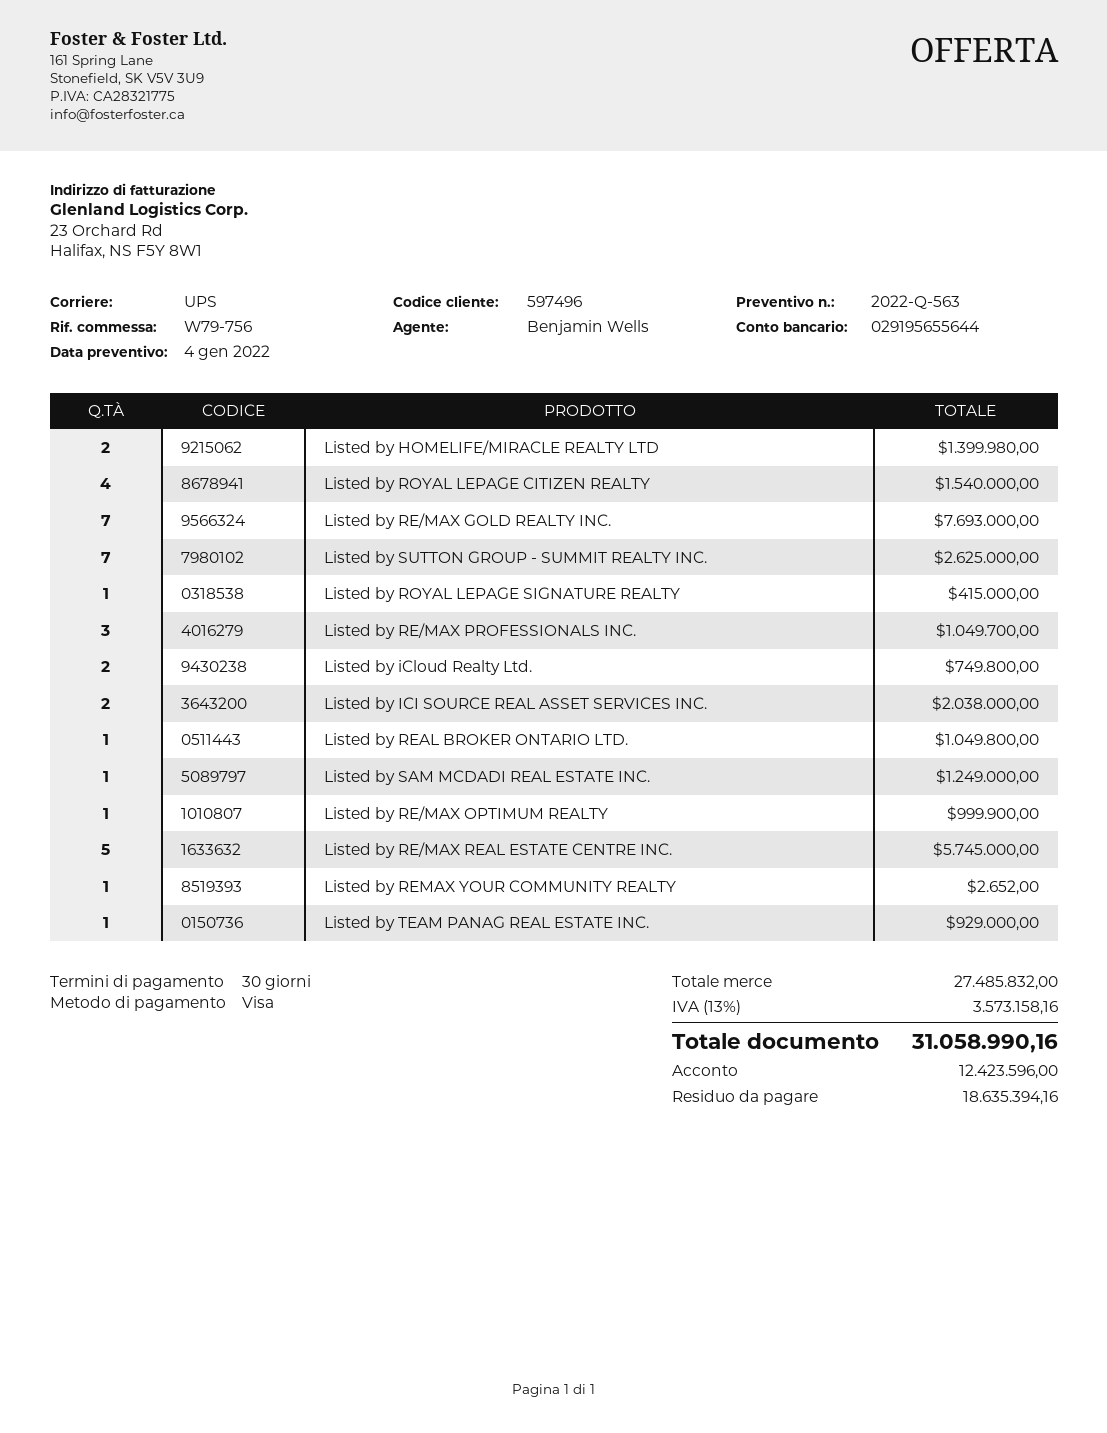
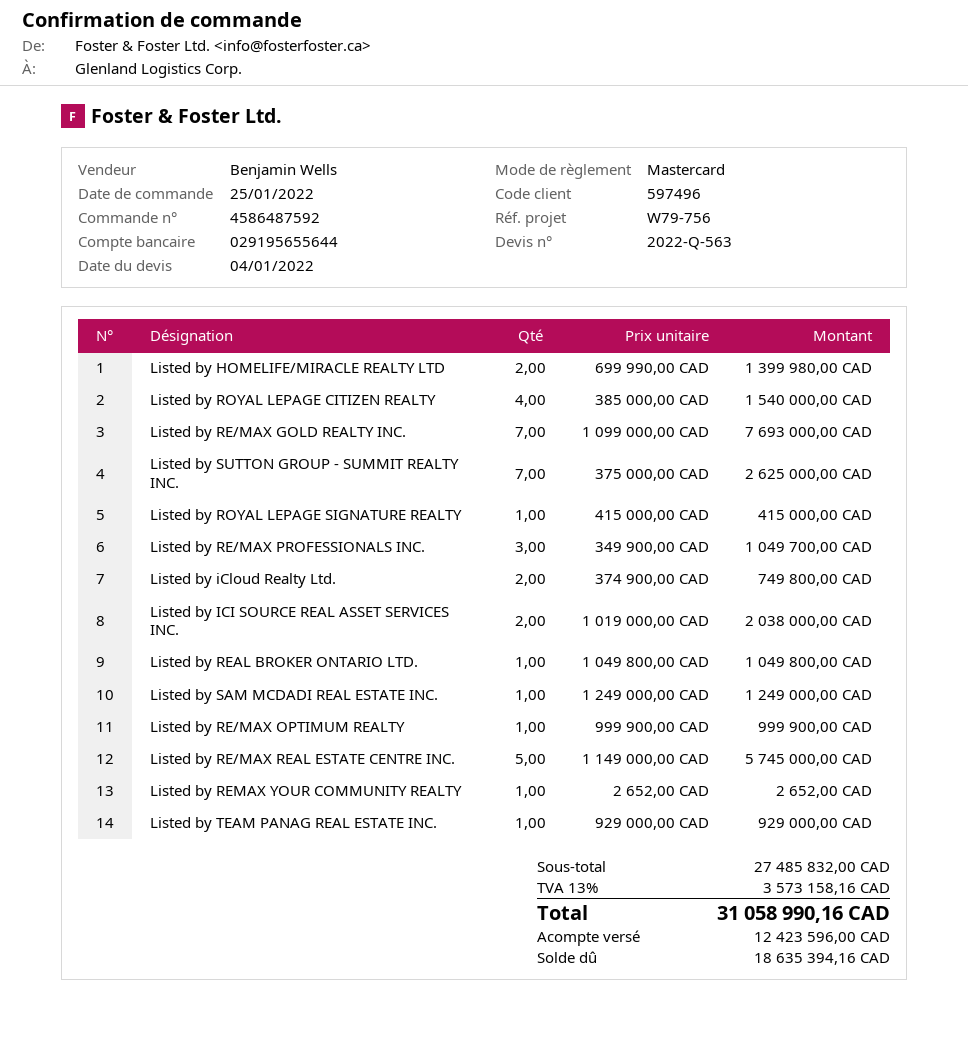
payment method: Visa -> Mastercard

